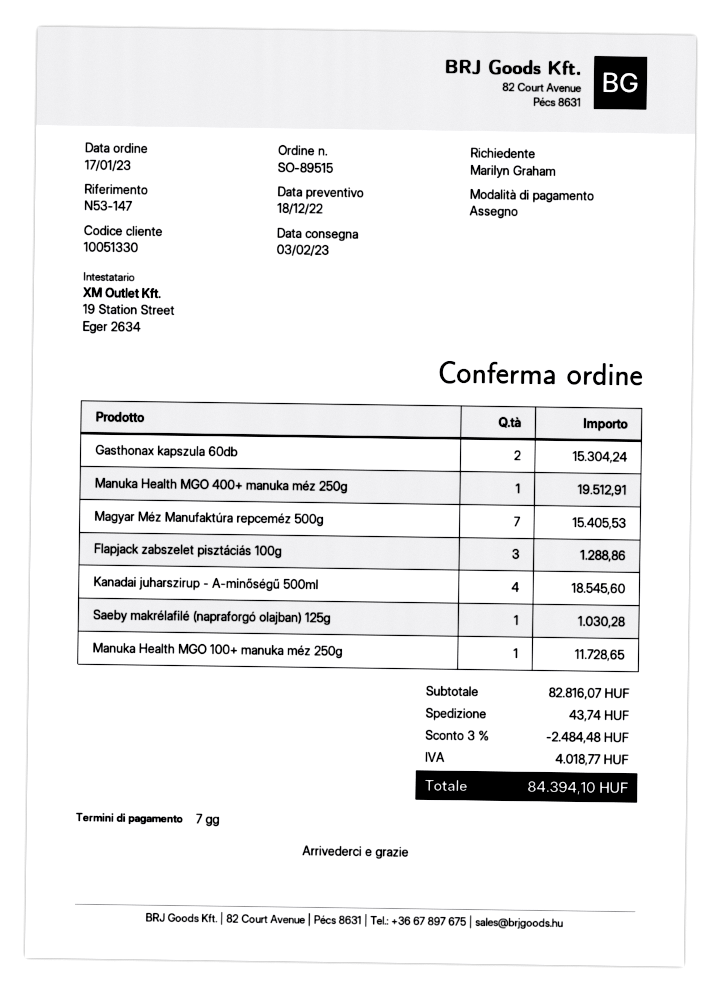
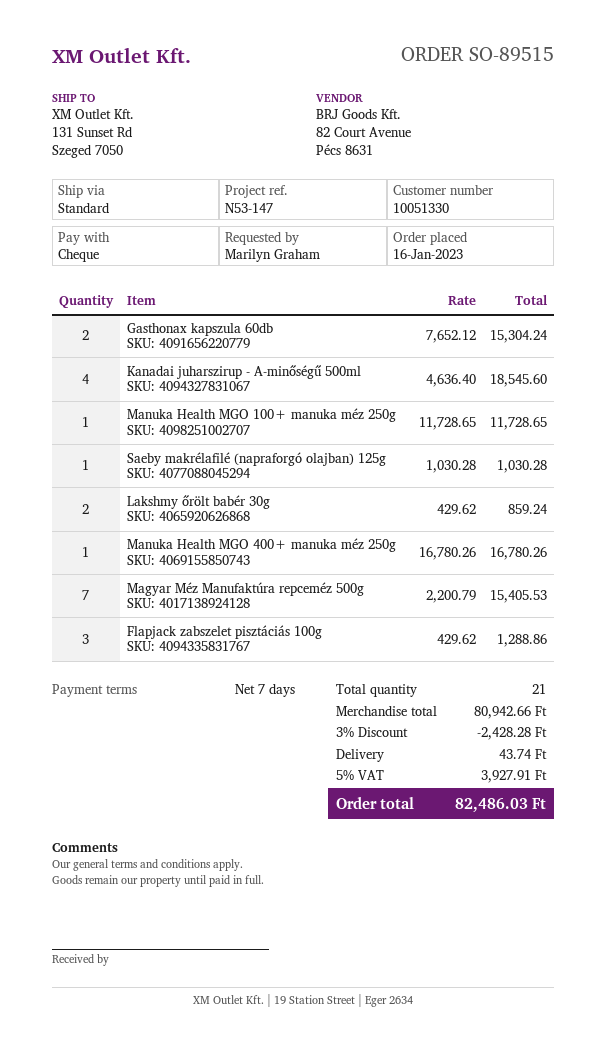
order date: 2023-01-17 -> 2023-01-16
Manuka Health MGO 400+ manuka méz 250g: 1 for 19512.91 -> 1 for 16780.26
Lakshmy őrölt babér 30g: none -> 2 for 859.24
subtotal: 82816.07 -> 80942.66
discount: 3% = 2484.48 -> 3% = 2428.28
tax: 4018.77 -> 3927.91
total: 84394.10 -> 82486.03

